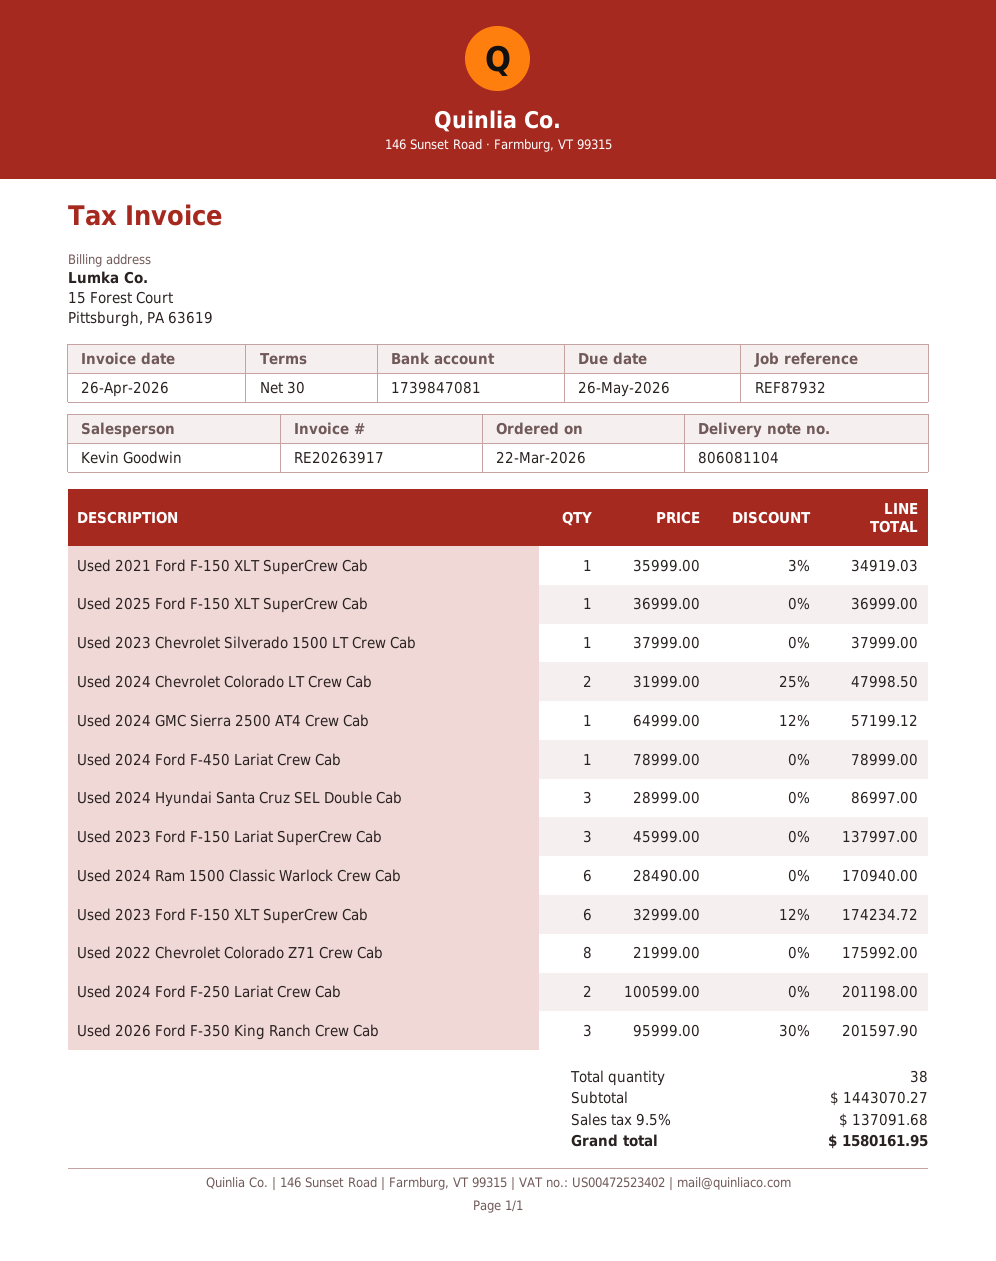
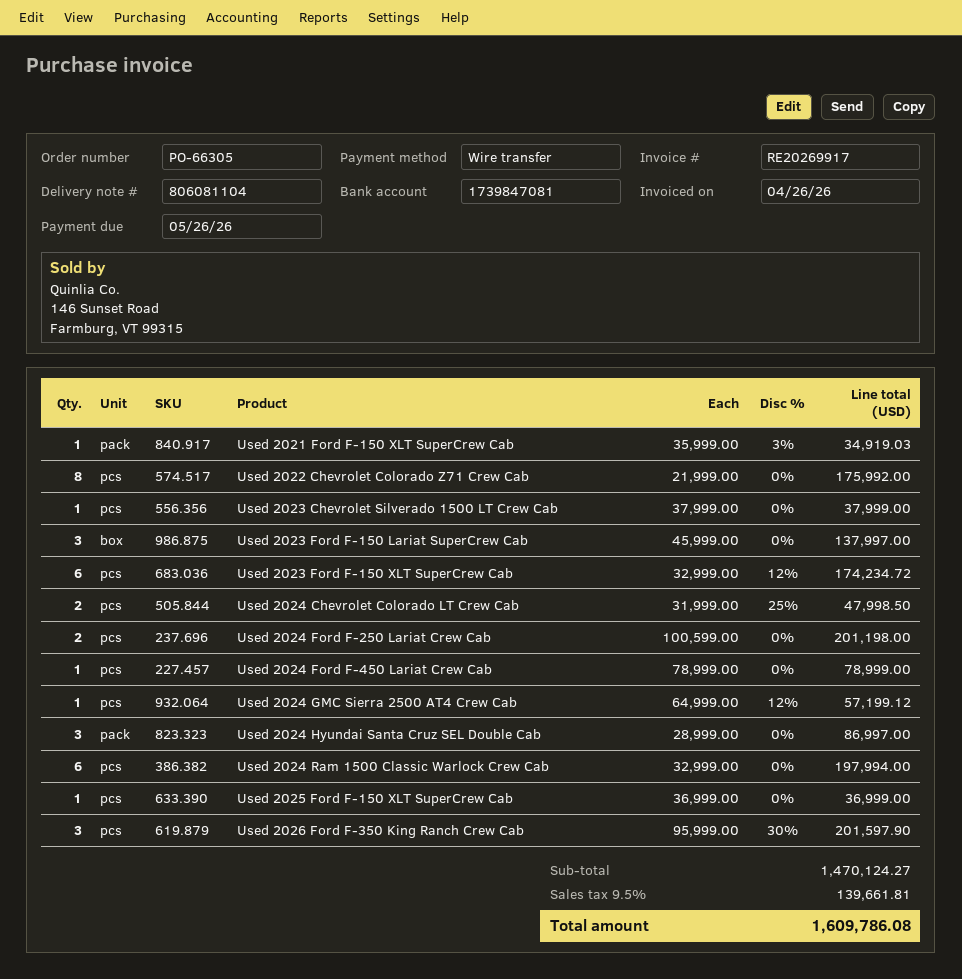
invoice number: RE20263917 -> RE20269917
Used 2024 Ram 1500 Classic Warlock Crew Cab: 6 x 28490.00 = 170940.00 -> 6 x 32999.00 = 197994.00
subtotal: 1443070.27 -> 1470124.27
tax: 9.5% = 137091.68 -> 9.5% = 139661.81
total: 1580161.95 -> 1609786.08

